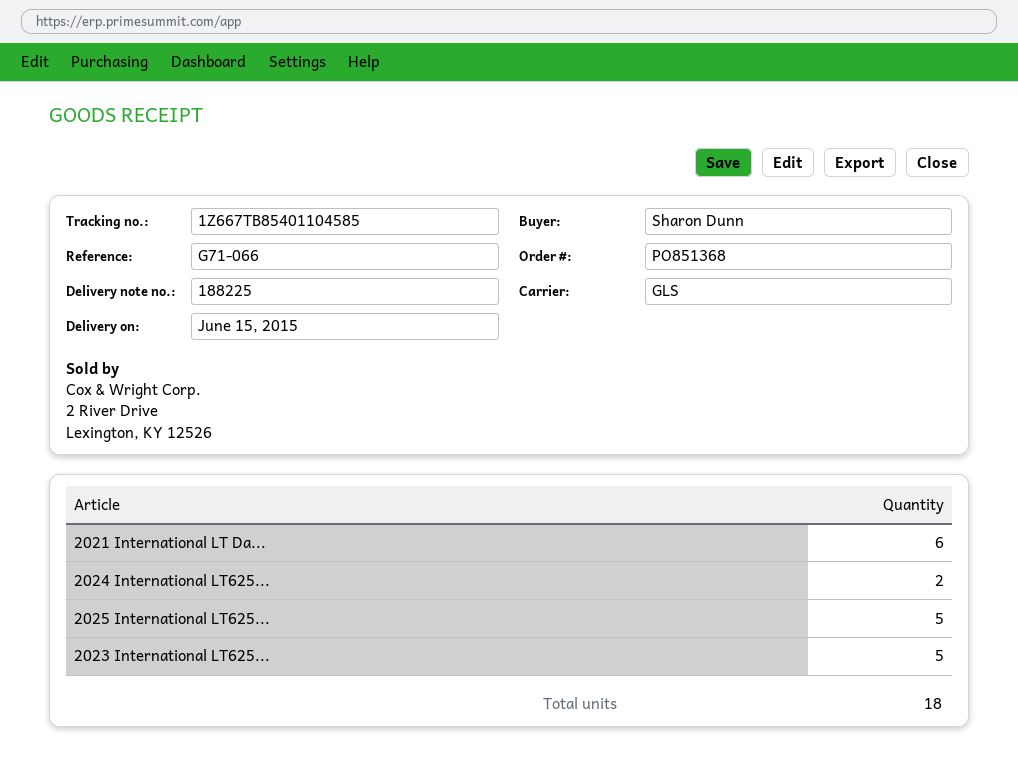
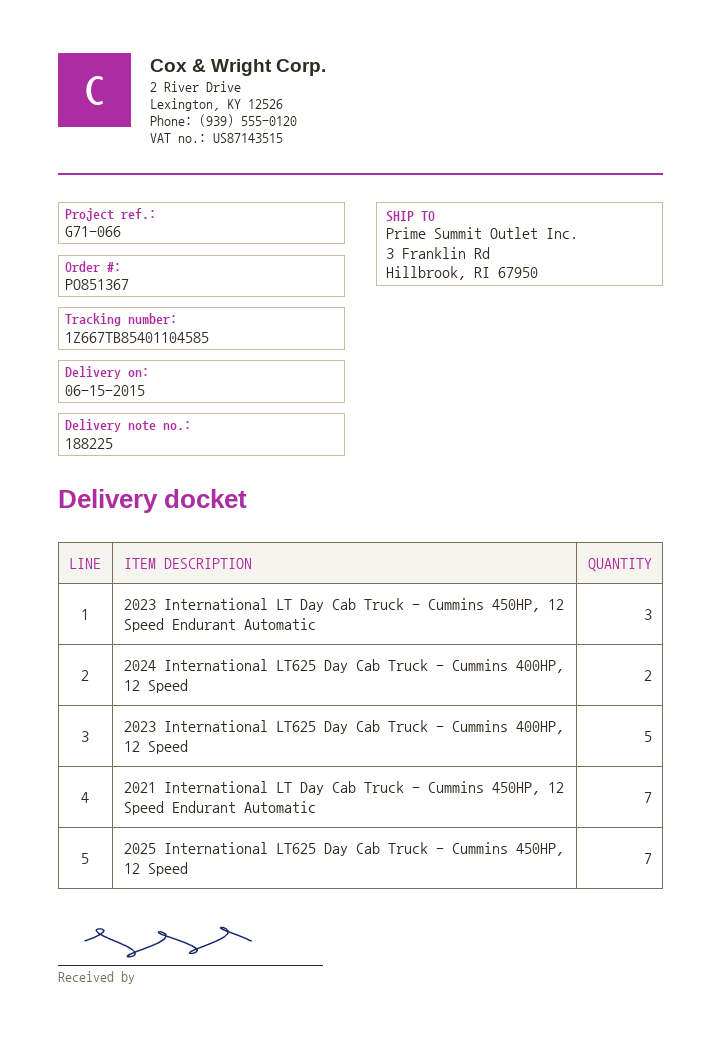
order number: PO851368 -> PO851367
2021 International LT Da...: 6 -> 7
2025 International LT625...: 5 -> 7
2023 International LT Day Cab Truck - Cummins 450HP, 12 Speed Endurant Automatic: none -> 3

